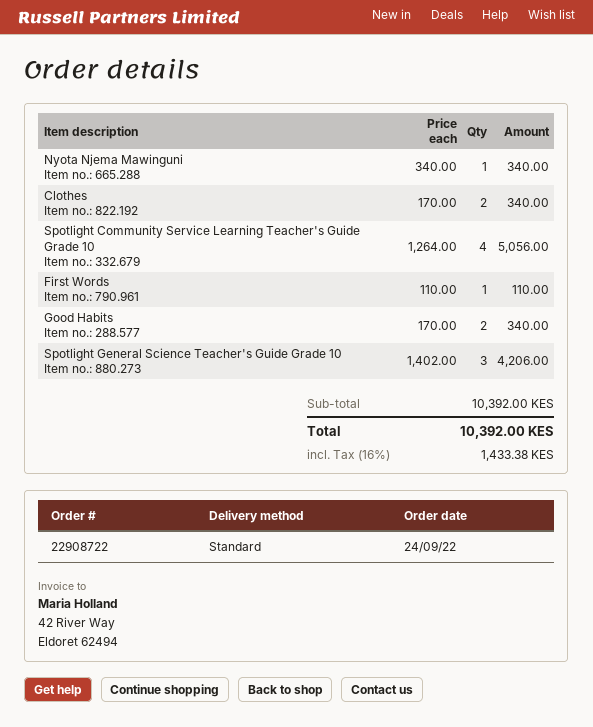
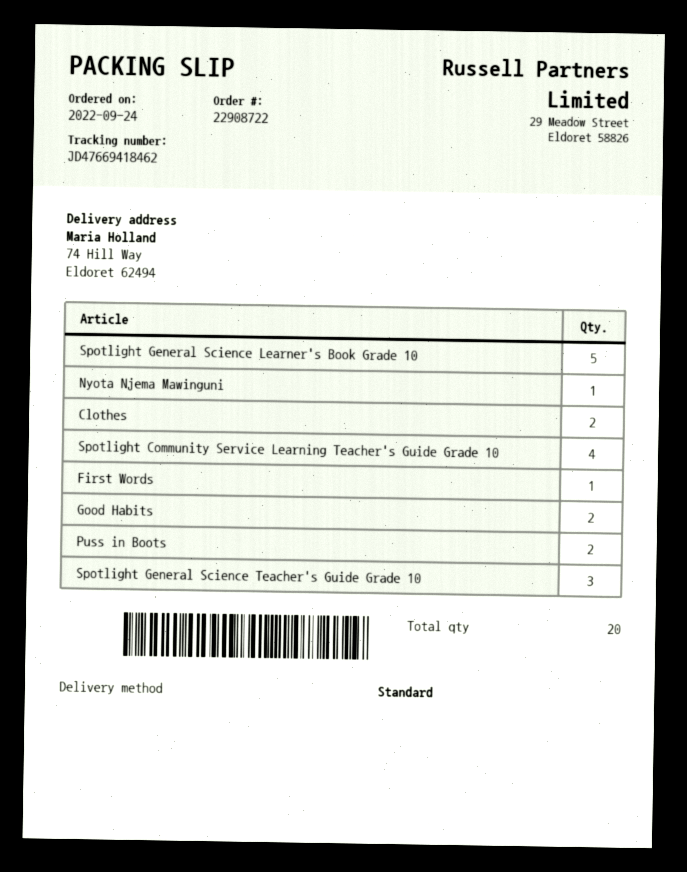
Spotlight General Science Learner's Book Grade 10: none -> 5
Puss in Boots: none -> 2

